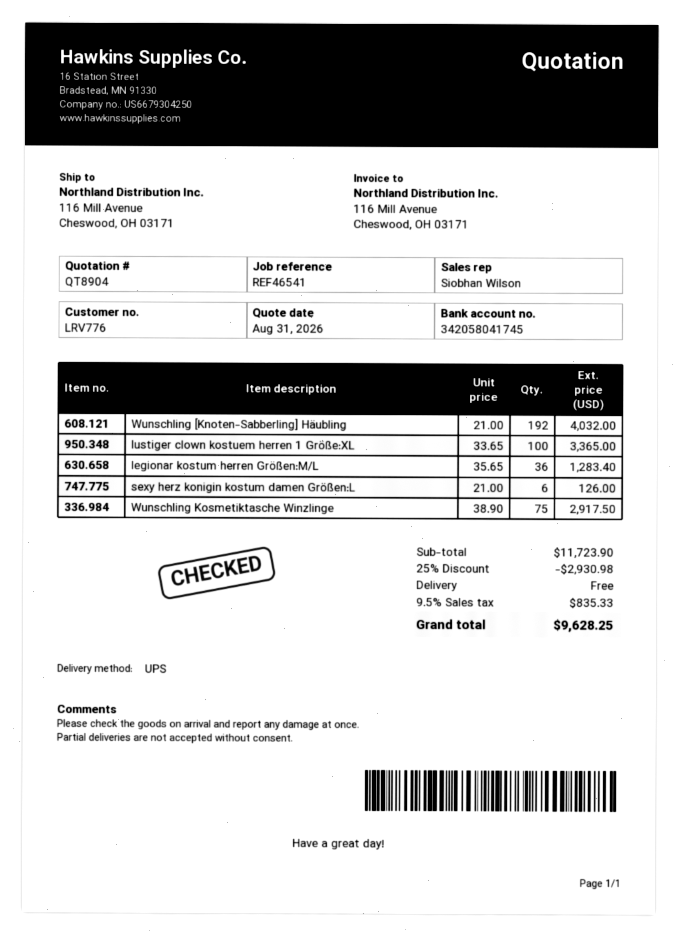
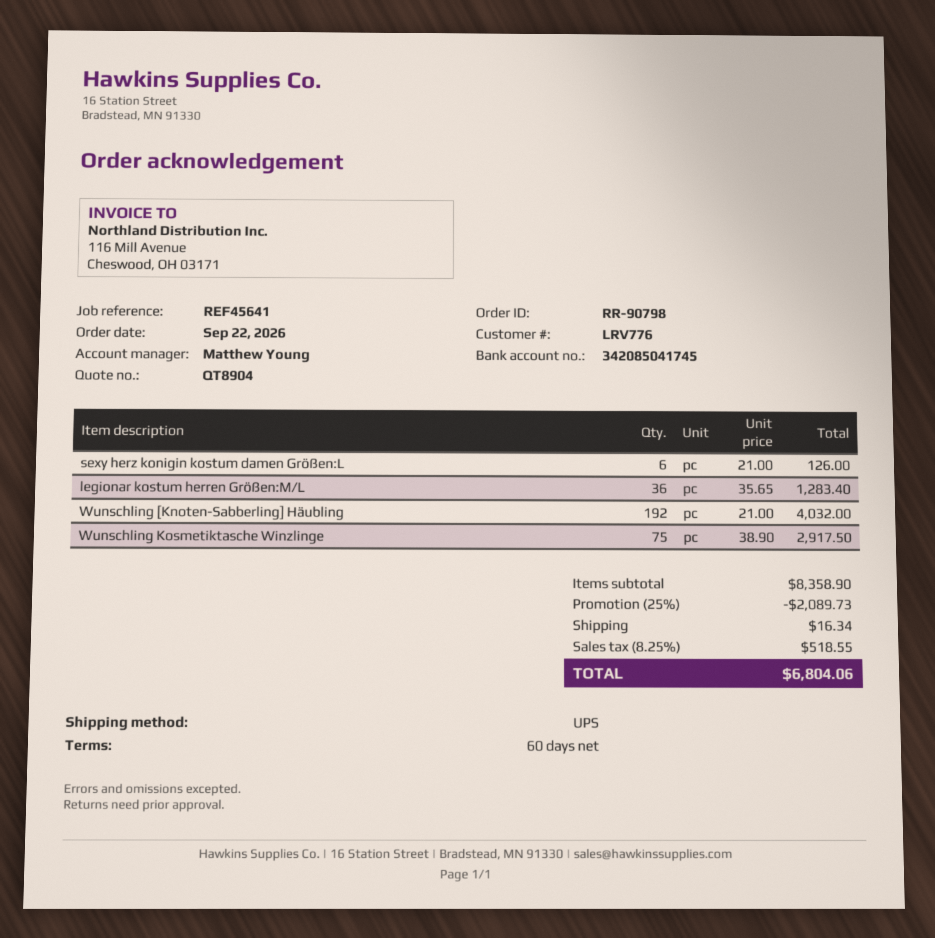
reference: REF46541 -> REF45641
sales rep: Siobhan Wilson -> Matthew Young
bank account: 342058041745 -> 342085041745
lustiger clown kostuem herren 1 Größe:XL: 100 x 33.65 = 3365.00 -> none
subtotal: 11723.90 -> 8358.90
discount: 25% = 2930.98 -> 25% = 2089.73
shipping: 0.00 -> 16.34
tax: 9.5% = 835.33 -> 8.25% = 518.55
total: 9628.25 -> 6804.06

